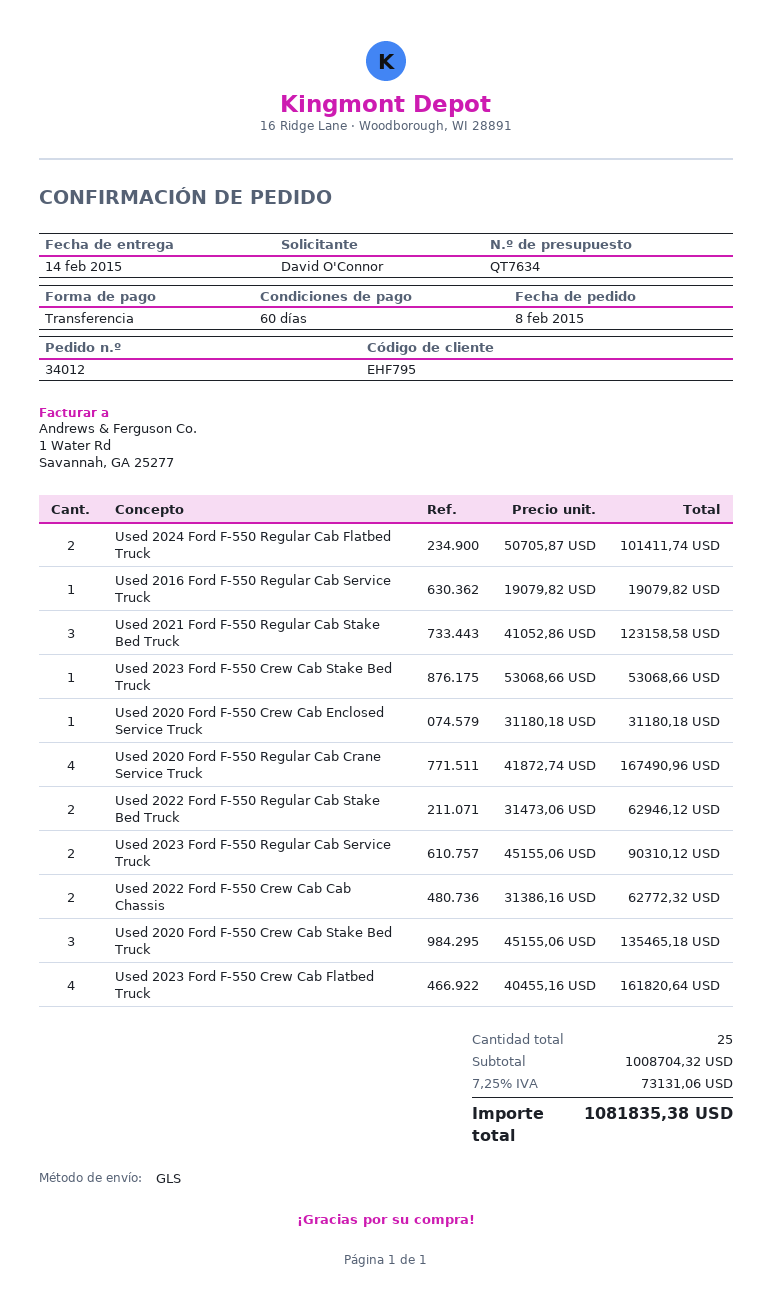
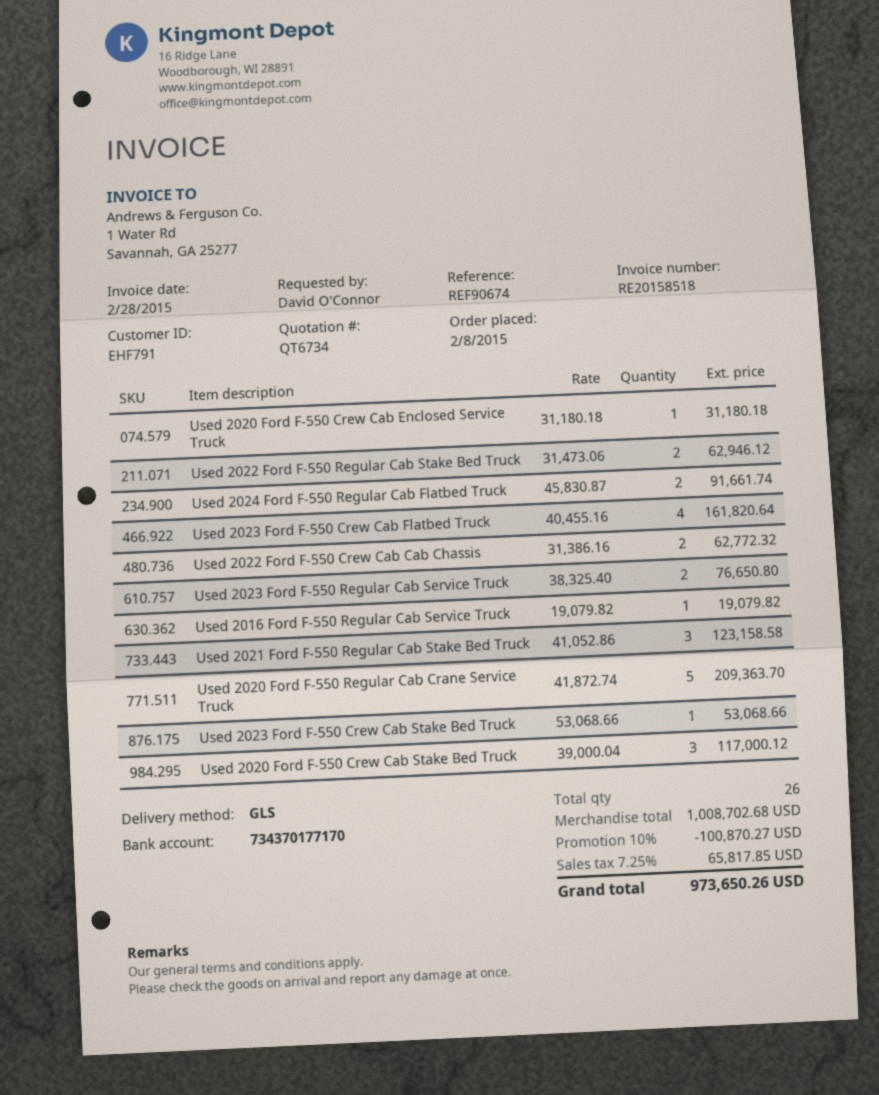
quote number: QT7634 -> QT6734
customer number: EHF795 -> EHF791
Used 2024 Ford F-550 Regular Cab Flatbed Truck: 2 x 50705.87 = 101411.74 -> 2 x 45830.87 = 91661.74
Used 2020 Ford F-550 Regular Cab Crane Service Truck: 4 x 41872.74 = 167490.96 -> 5 x 41872.74 = 209363.70
Used 2023 Ford F-550 Regular Cab Service Truck: 2 x 45155.06 = 90310.12 -> 2 x 38325.40 = 76650.80
Used 2020 Ford F-550 Crew Cab Stake Bed Truck: 3 x 45155.06 = 135465.18 -> 3 x 39000.04 = 117000.12
total quantity: 25 -> 26
subtotal: 1008704.32 -> 1008702.68
discount: none -> 10% = 100870.27
tax: 7.25% = 73131.06 -> 7.25% = 65817.85
total: 1081835.38 -> 973650.26

